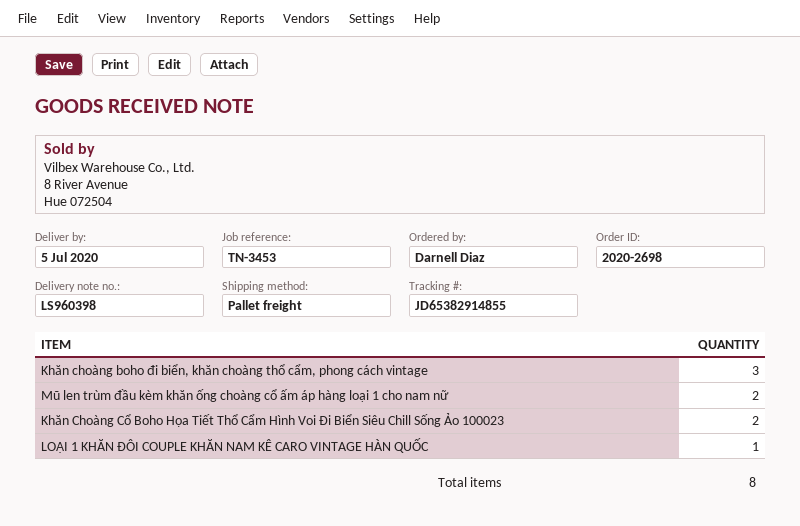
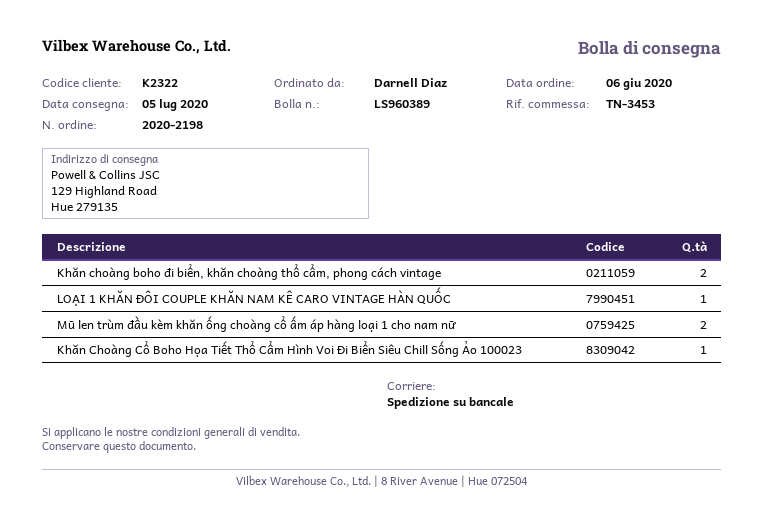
order number: 2020-2698 -> 2020-2198
delivery note number: LS960398 -> LS960389
Khăn choàng boho đi biển, khăn choàng thổ cẩm, phong cách vintage: 3 -> 2
Khăn Choàng Cổ Boho Họa Tiết Thổ Cẩm Hình Voi Đi Biển Siêu Chill Sống Ảo 100023: 2 -> 1

